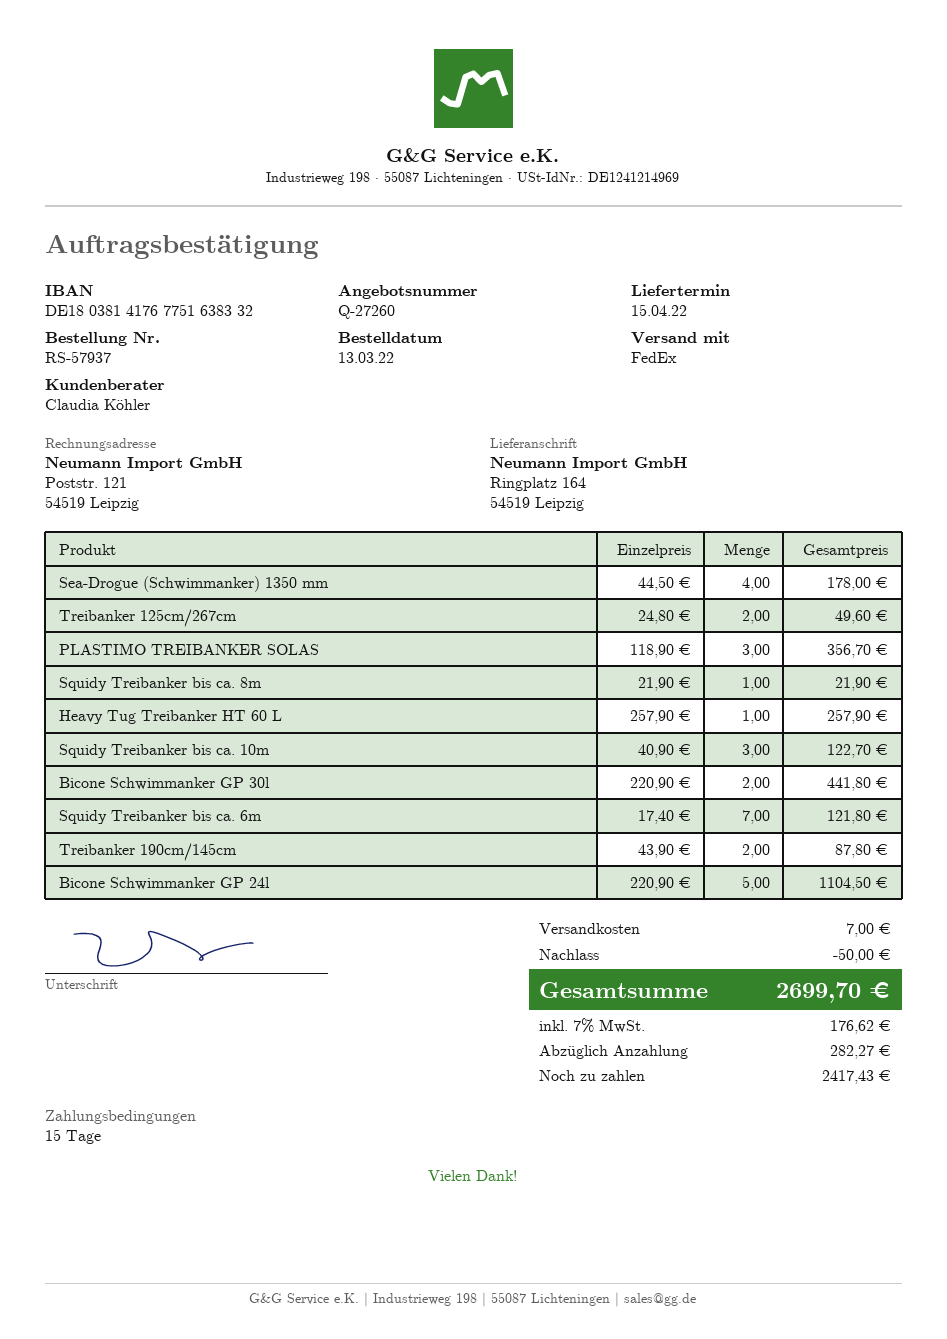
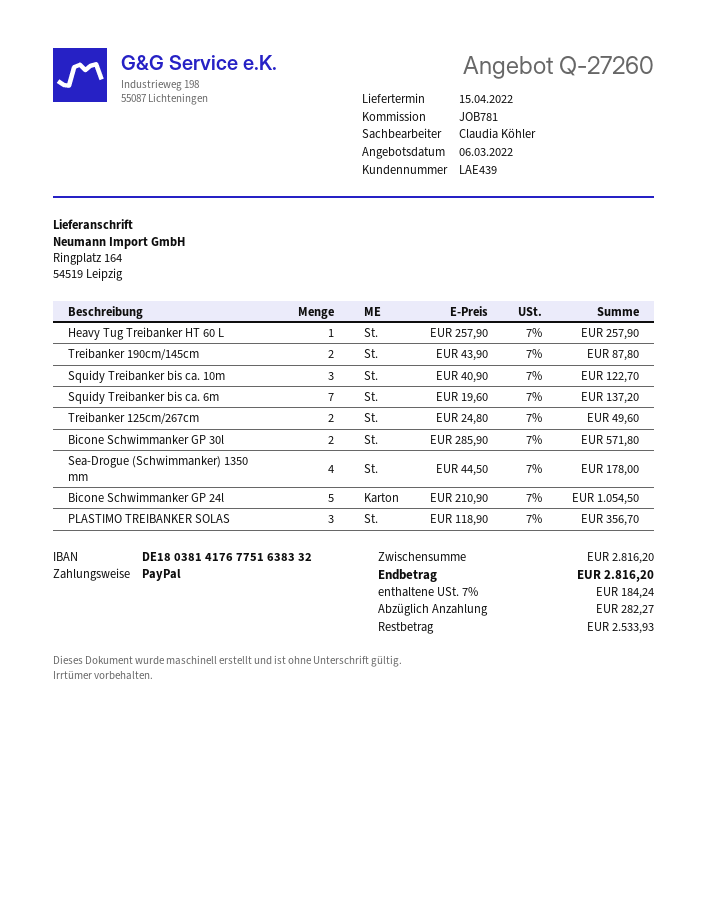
Squidy Treibanker bis ca. 8m: 1 x 21.90 = 21.90 -> none
Bicone Schwimmanker GP 30l: 2 x 220.90 = 441.80 -> 2 x 285.90 = 571.80
Squidy Treibanker bis ca. 6m: 7 x 17.40 = 121.80 -> 7 x 19.60 = 137.20
Bicone Schwimmanker GP 24l: 5 x 220.90 = 1104.50 -> 5 x 210.90 = 1054.50
discount: 50.00 -> none
shipping: 7.00 -> none
tax: 7% = 176.62 -> 7% = 184.24
total: 2699.70 -> 2816.20
balance: 2417.43 -> 2533.93

